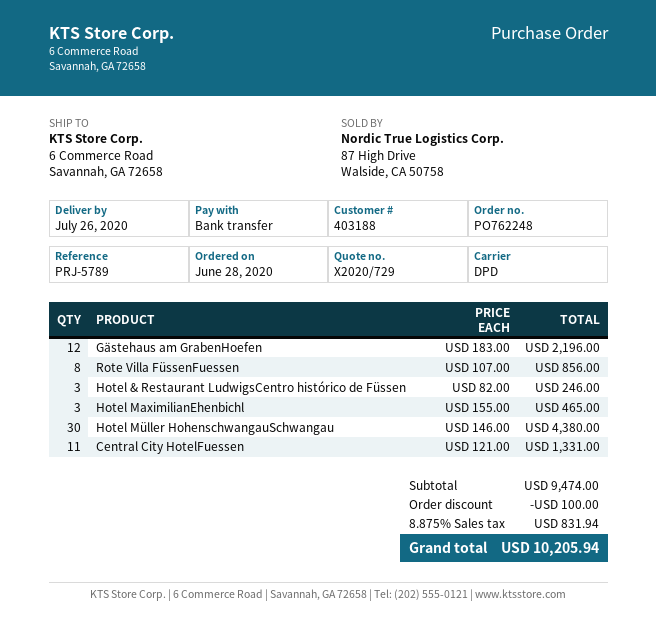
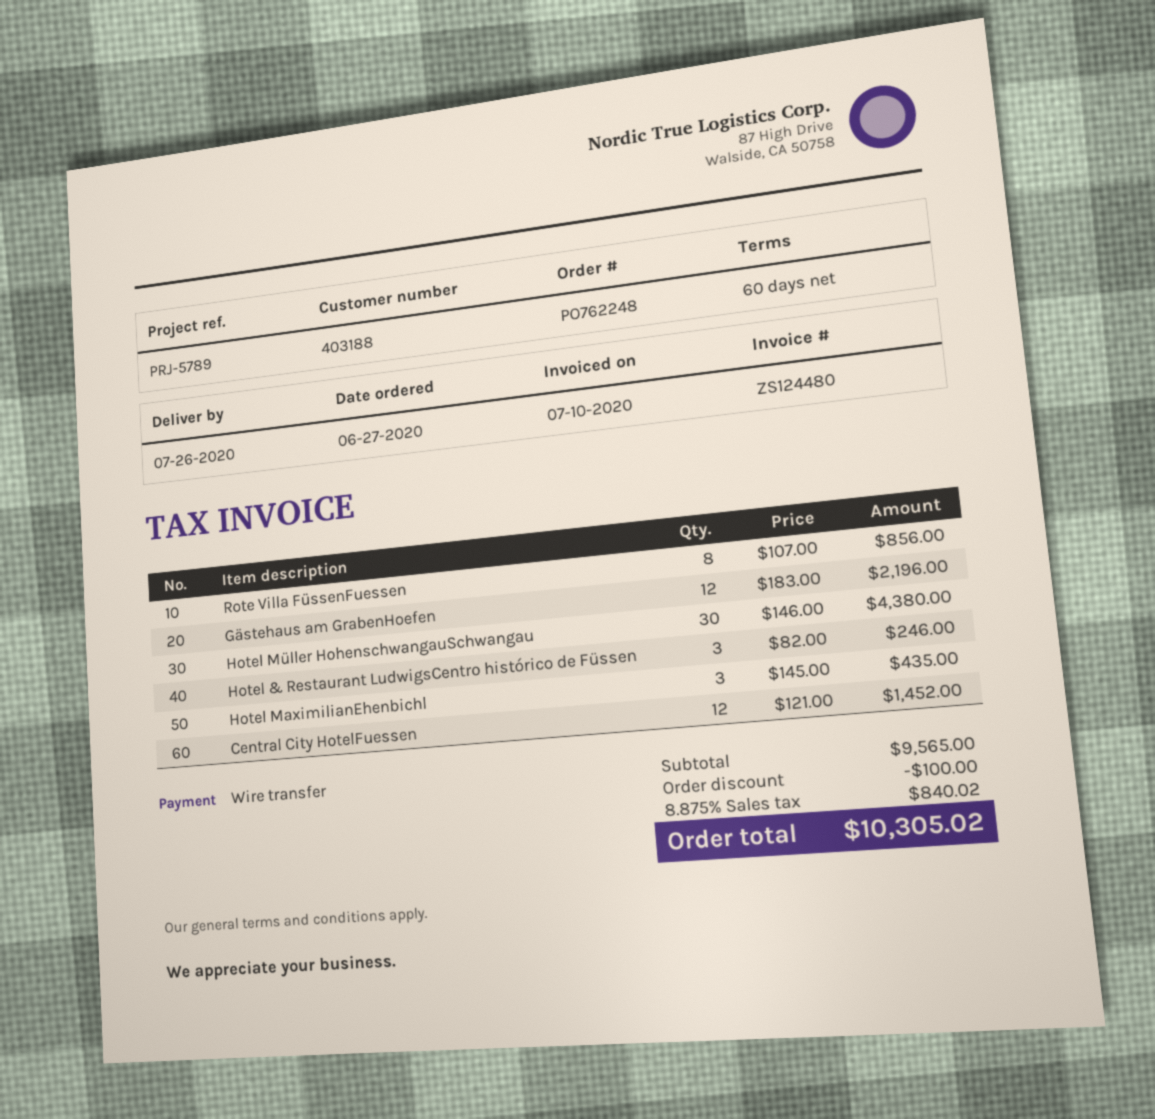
order date: 2020-06-28 -> 2020-06-27
Hotel MaximilianEhenbichl: 3 x 155.00 = 465.00 -> 3 x 145.00 = 435.00
Central City HotelFuessen: 11 x 121.00 = 1331.00 -> 12 x 121.00 = 1452.00
subtotal: 9474.00 -> 9565.00
tax: 8.875% = 831.94 -> 8.875% = 840.02
total: 10205.94 -> 10305.02

